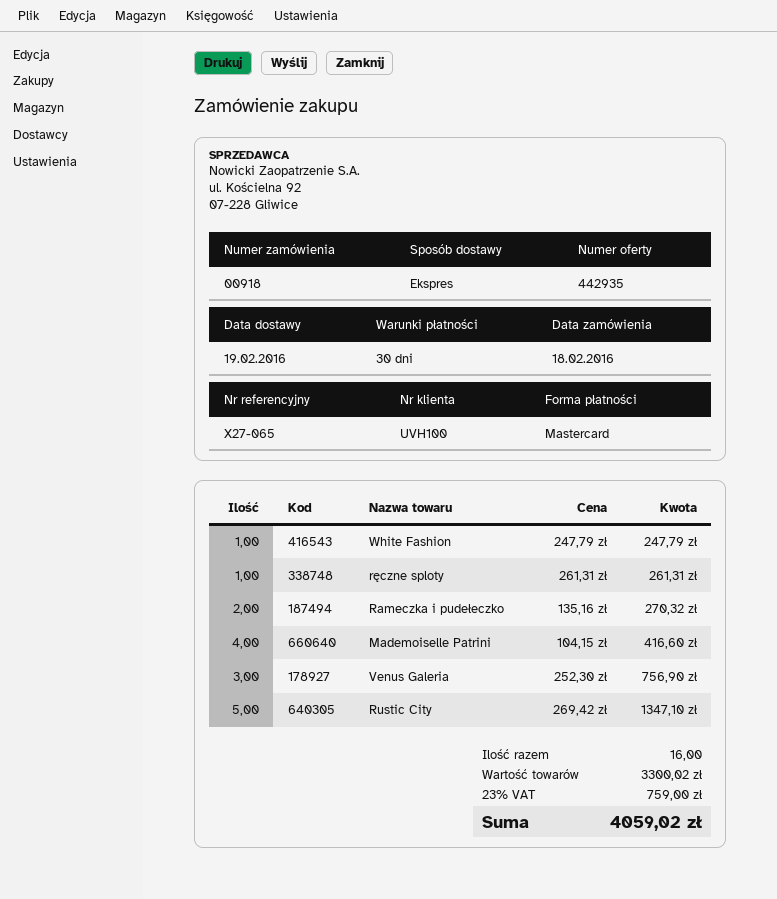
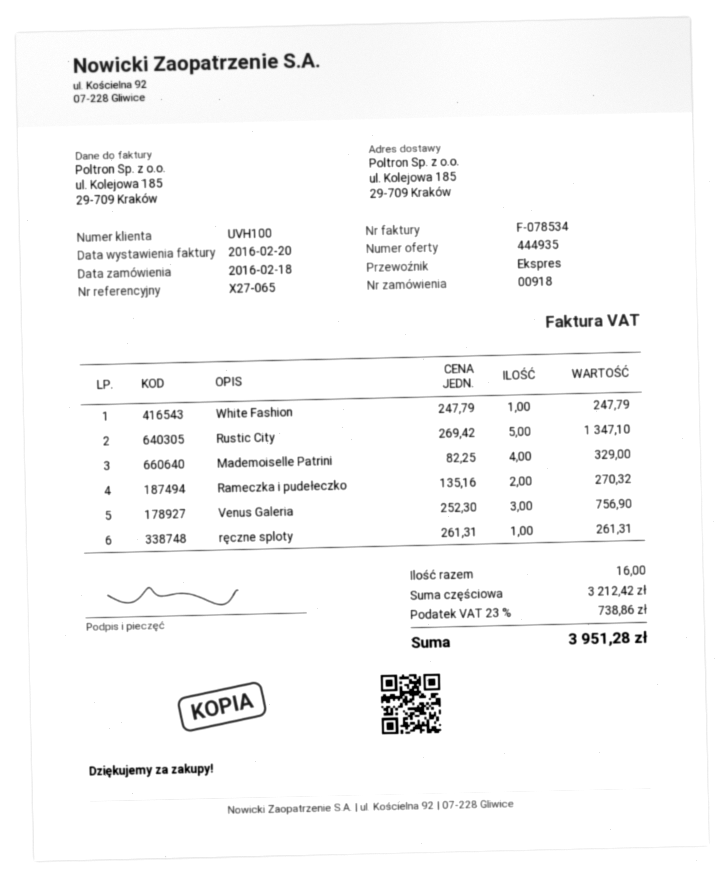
quote number: 442935 -> 444935
Mademoiselle Patrini: 4 x 104.15 = 416.60 -> 4 x 82.25 = 329.00
subtotal: 3300.02 -> 3212.42
tax: 23% = 759.00 -> 23% = 738.86
total: 4059.02 -> 3951.28

